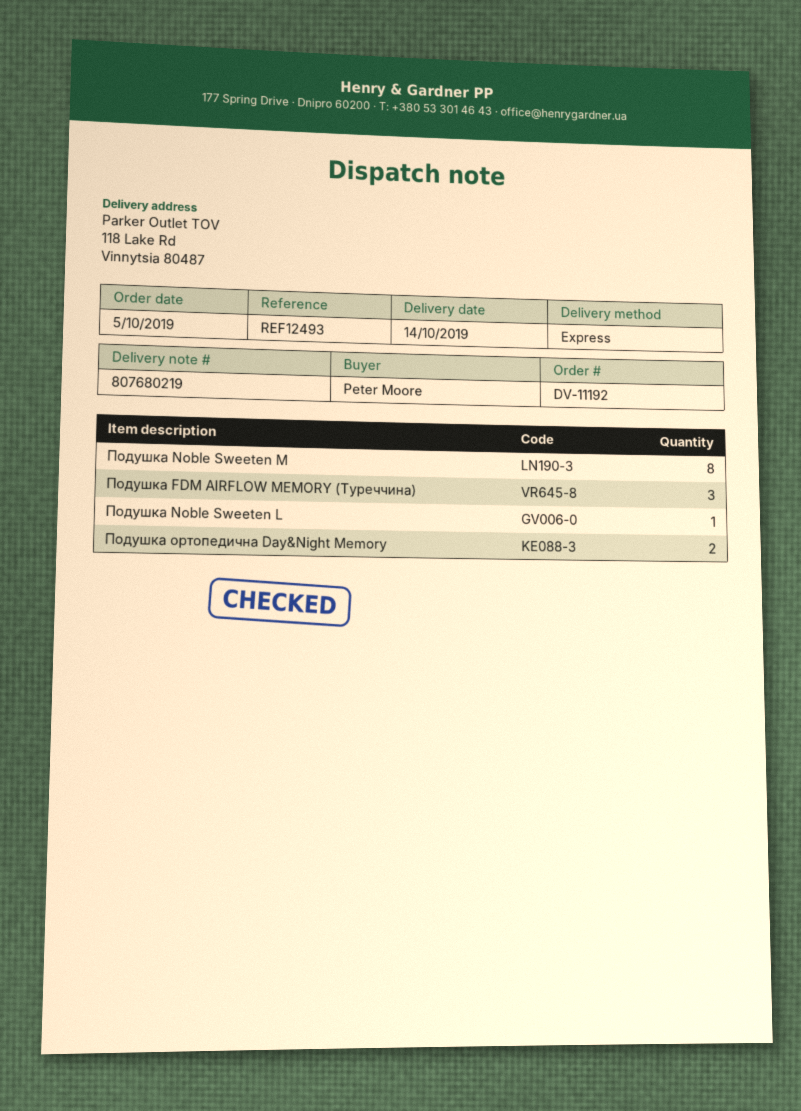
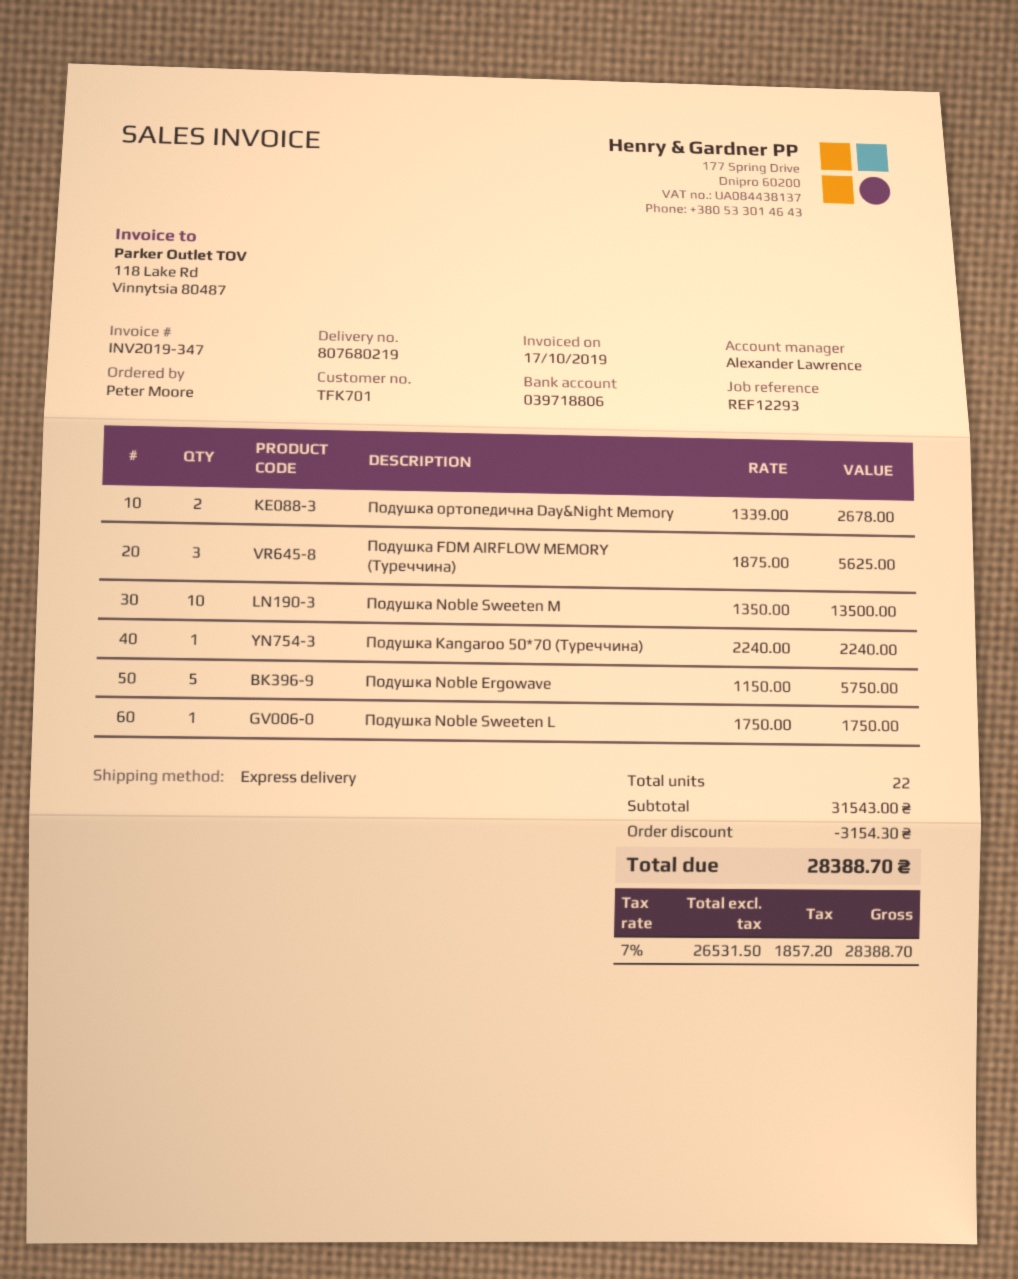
reference: REF12493 -> REF12293
Подушка Noble Sweeten M: 8 -> 10
Подушка Kangaroo 50*70 (Туреччина): none -> 1
Подушка Noble Ergowave: none -> 5

